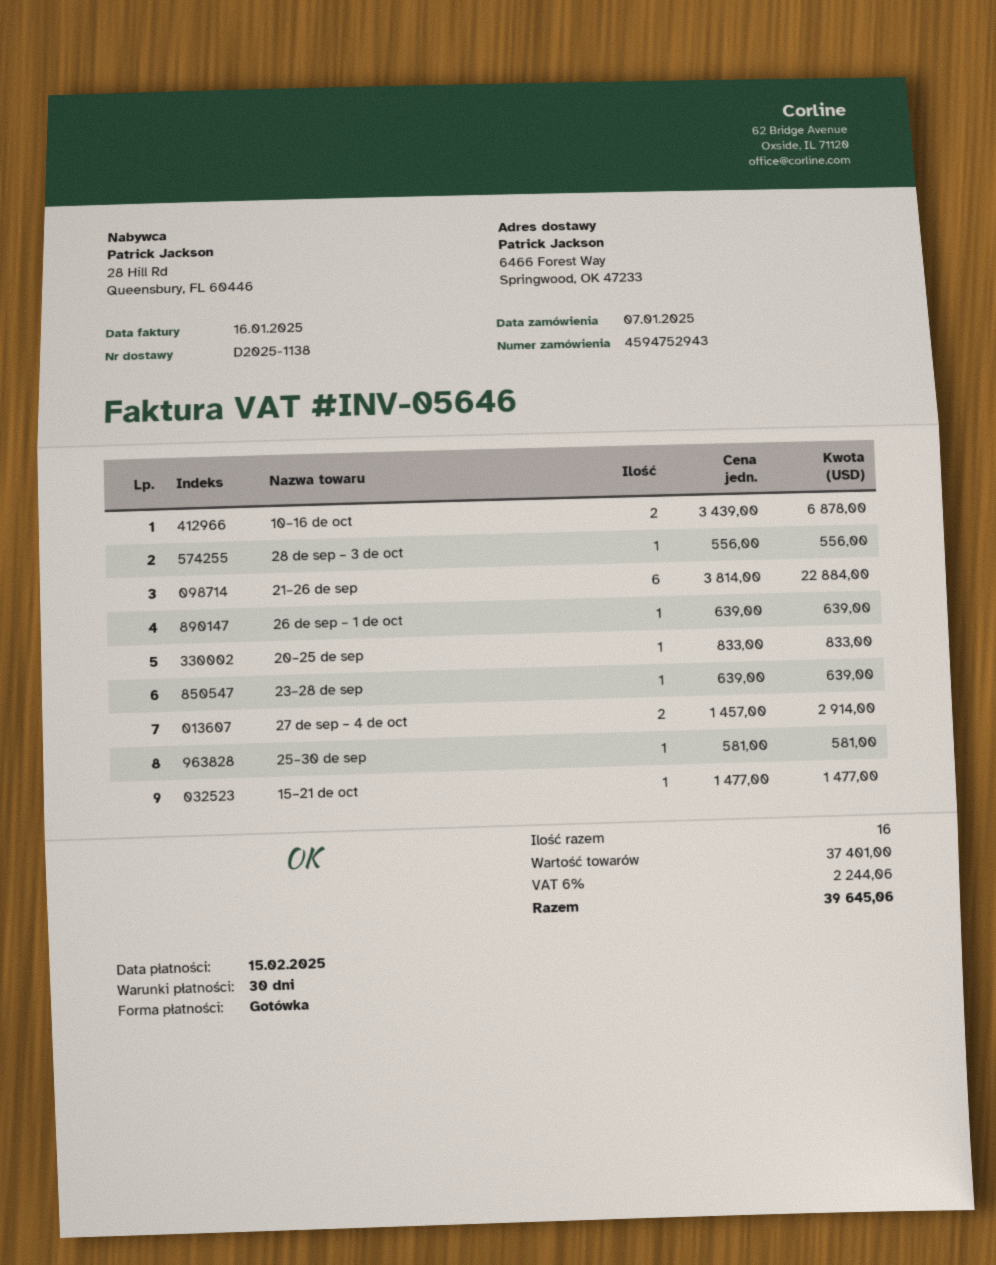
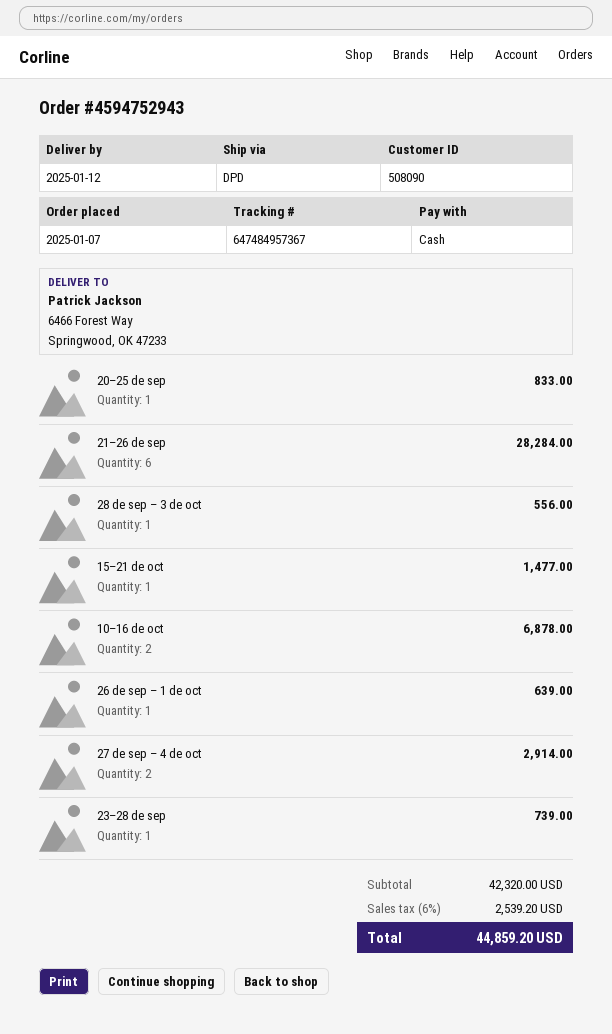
21–26 de sep: 6 for 22884.00 -> 6 for 28284.00
23–28 de sep: 1 for 639.00 -> 1 for 739.00
25–30 de sep: 1 for 581.00 -> none
subtotal: 37401.00 -> 42320.00
tax: 6% = 2244.06 -> 6% = 2539.20
total: 39645.06 -> 44859.20

